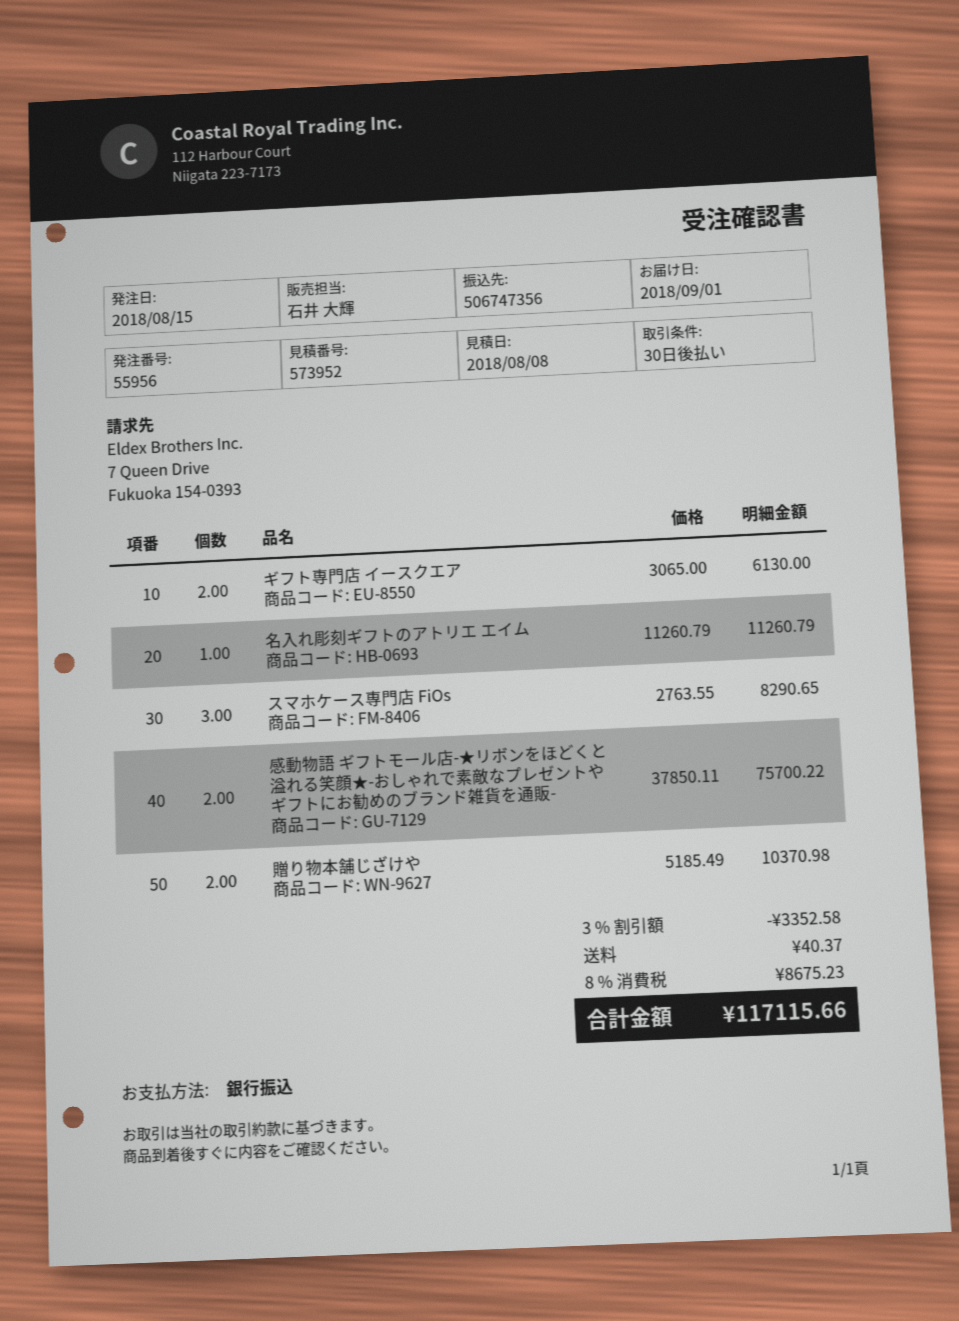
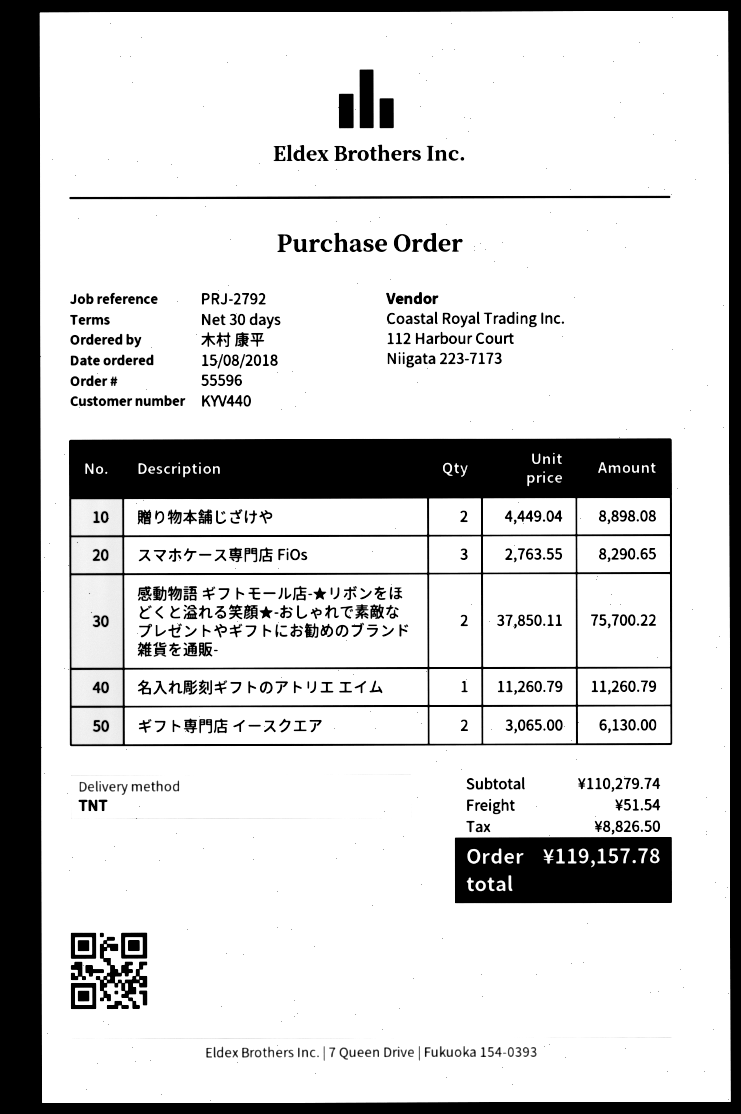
order number: 55956 -> 55596
贈り物本舗じざけや: 2 x 5185.49 = 10370.98 -> 2 x 4449.04 = 8898.08
discount: 3% = 3352.58 -> none
shipping: 40.37 -> 51.54
tax: 8675.23 -> 8826.50
total: 117115.66 -> 119157.78

